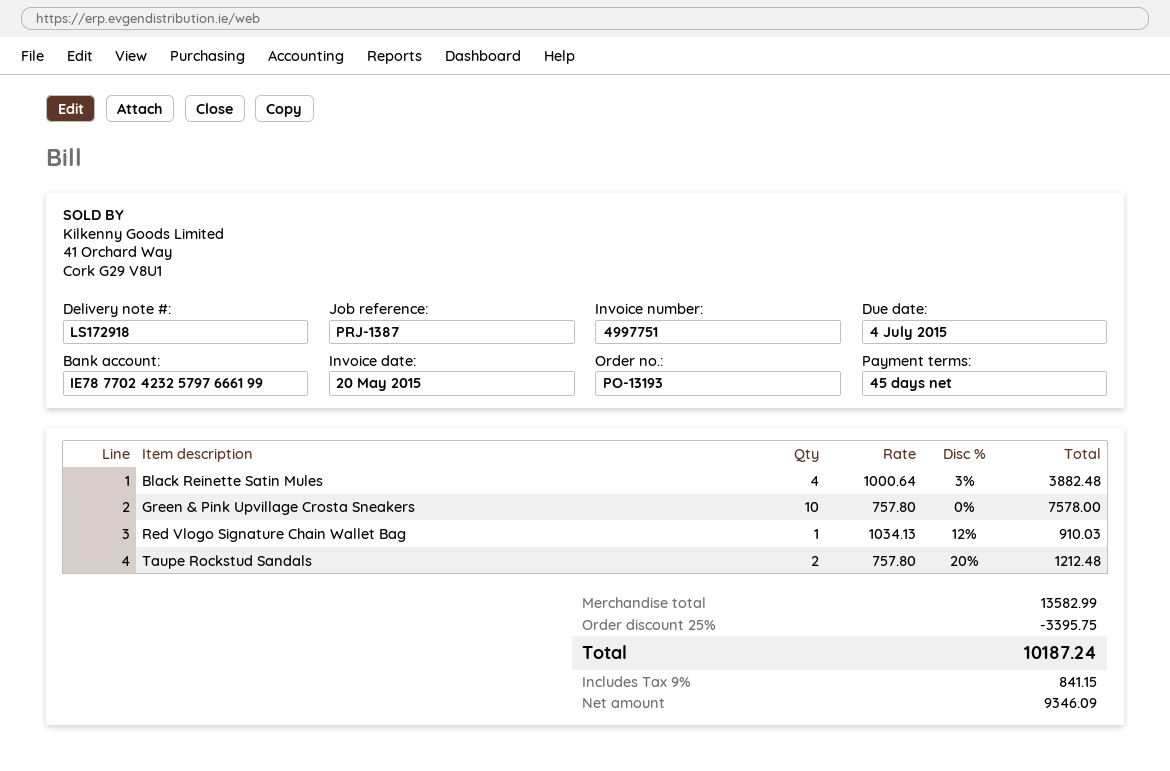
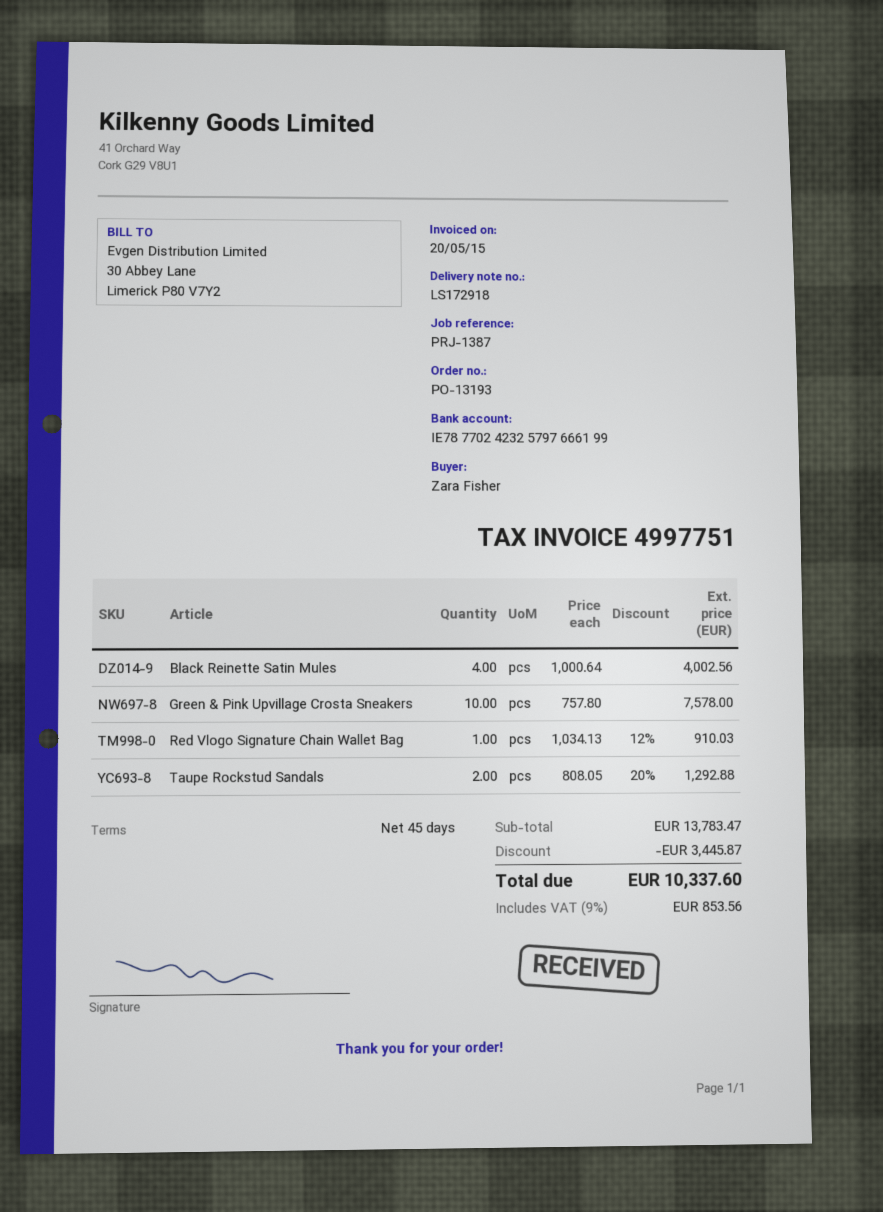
Black Reinette Satin Mules: 4 x 1000.64 - 3% = 3882.48 -> 4 x 1000.64 = 4002.56
Taupe Rockstud Sandals: 2 x 757.80 - 20% = 1212.48 -> 2 x 808.05 - 20% = 1292.88
subtotal: 13582.99 -> 13783.47
discount: 3395.75 -> 3445.87
tax: 9% = 841.15 -> 9% = 853.56
total: 10187.24 -> 10337.60

